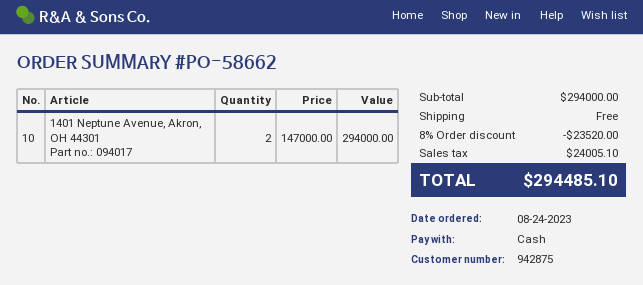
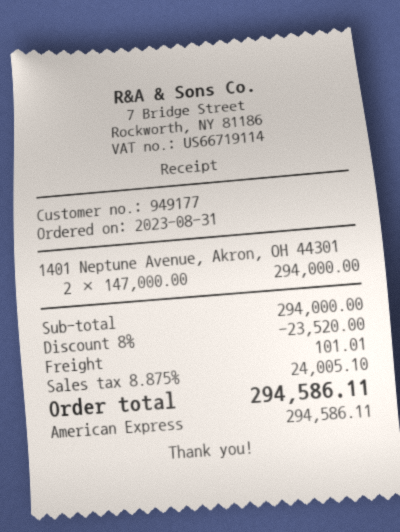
order date: 2023-08-24 -> 2023-08-31
customer number: 942875 -> 949177
payment method: cash -> American Express
shipping: 0.00 -> 101.01
total: 294485.10 -> 294586.11

